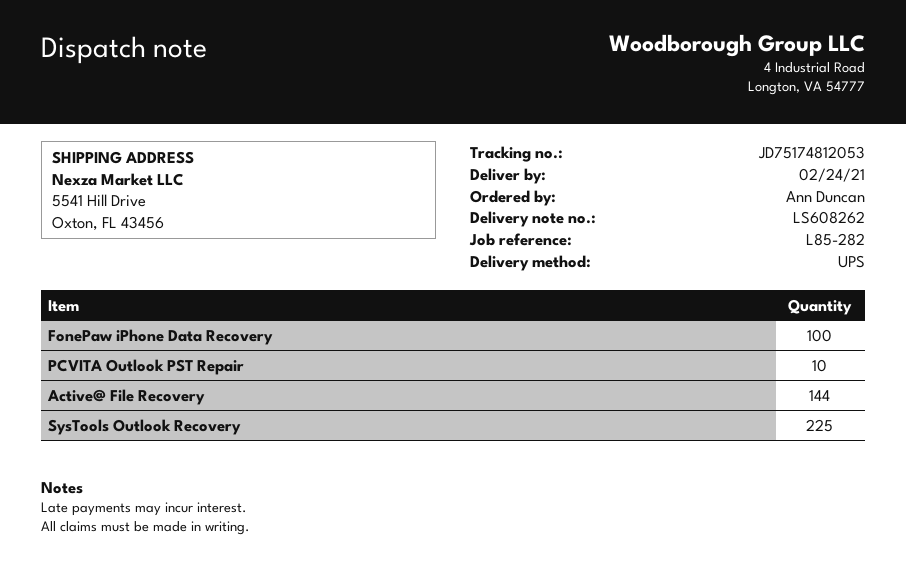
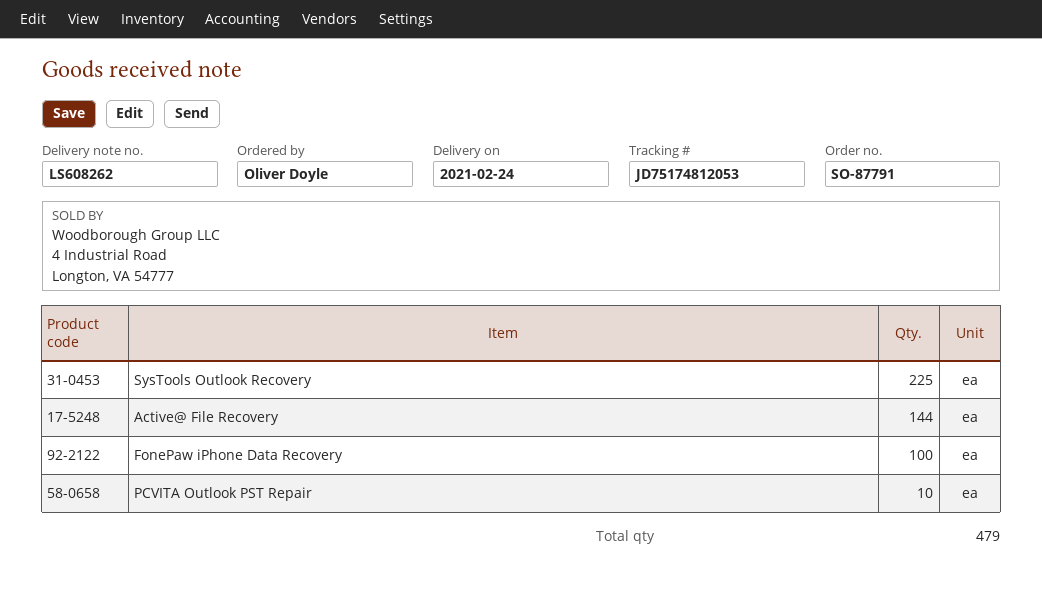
ordered by: Ann Duncan -> Oliver Doyle

